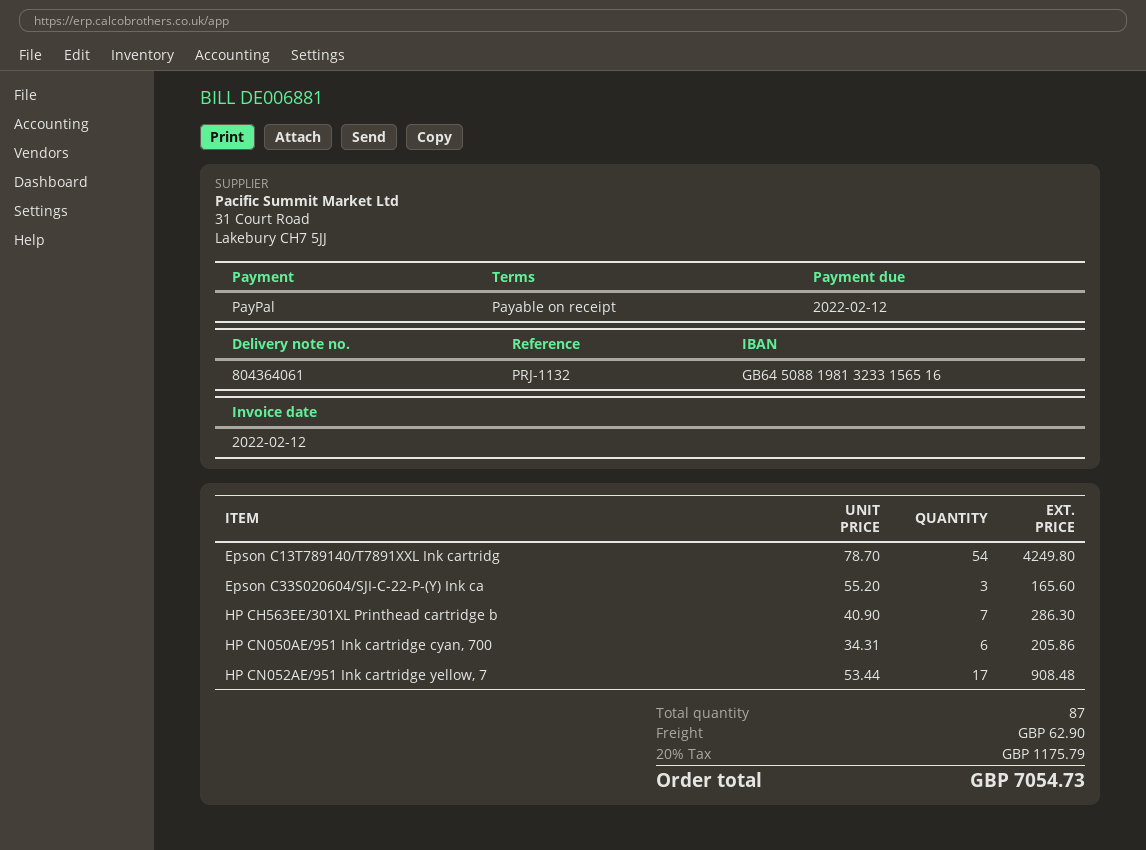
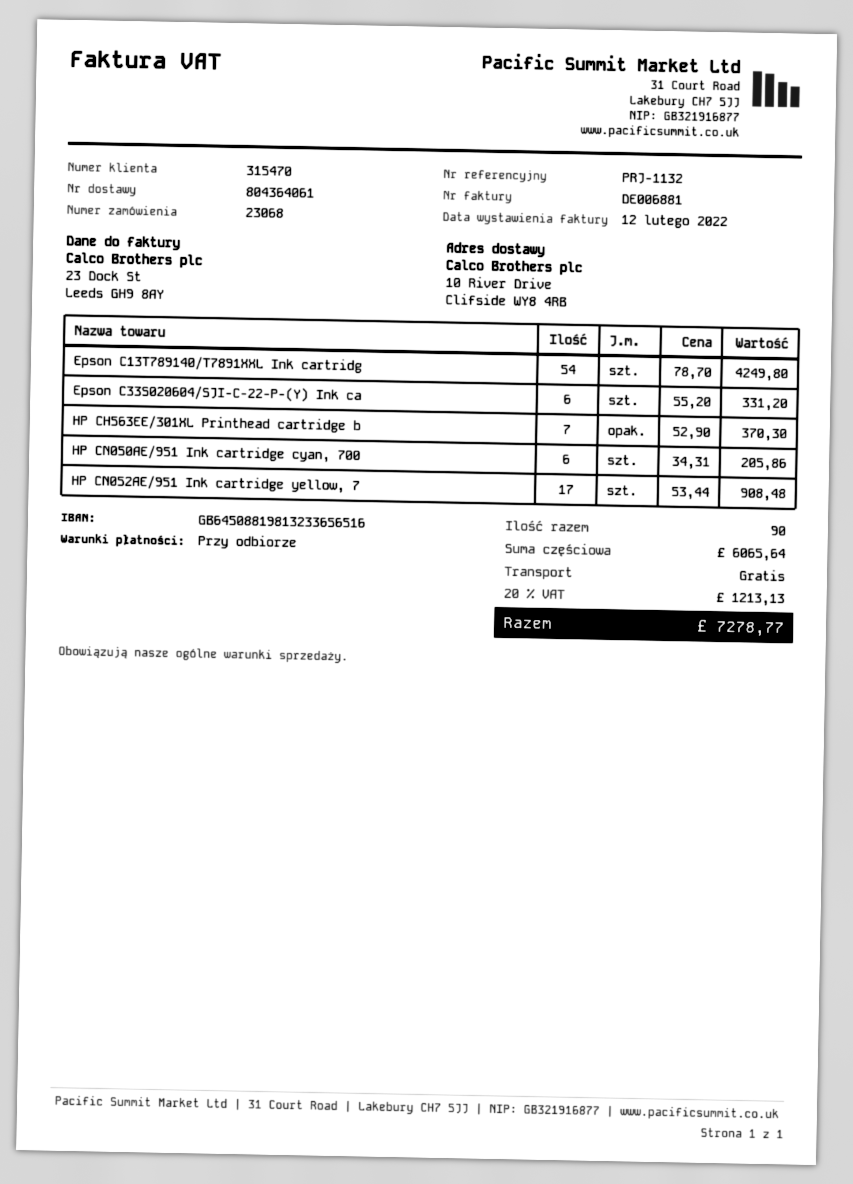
bank account: GB64508819813233156516 -> GB64508819813233656516
Epson C33S020604/SJI-C-22-P-(Y) Ink ca: 3 x 55.20 = 165.60 -> 6 x 55.20 = 331.20
HP CH563EE/301XL Printhead cartridge b: 7 x 40.90 = 286.30 -> 7 x 52.90 = 370.30
total quantity: 87 -> 90
shipping: 62.90 -> 0.00
tax: 20% = 1175.79 -> 20% = 1213.13
total: 7054.73 -> 7278.77

